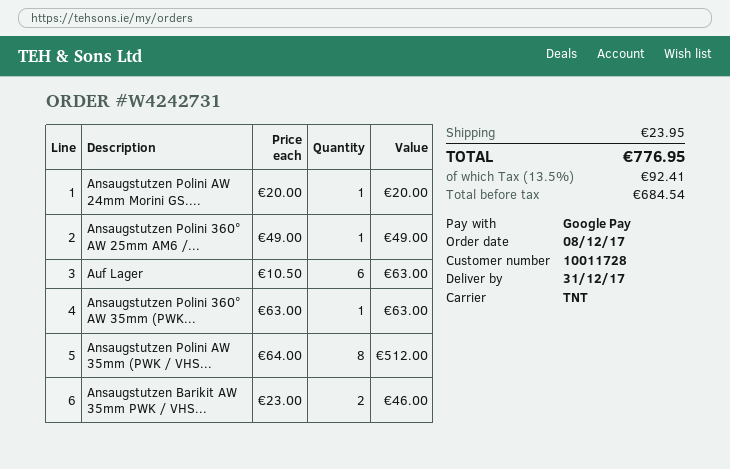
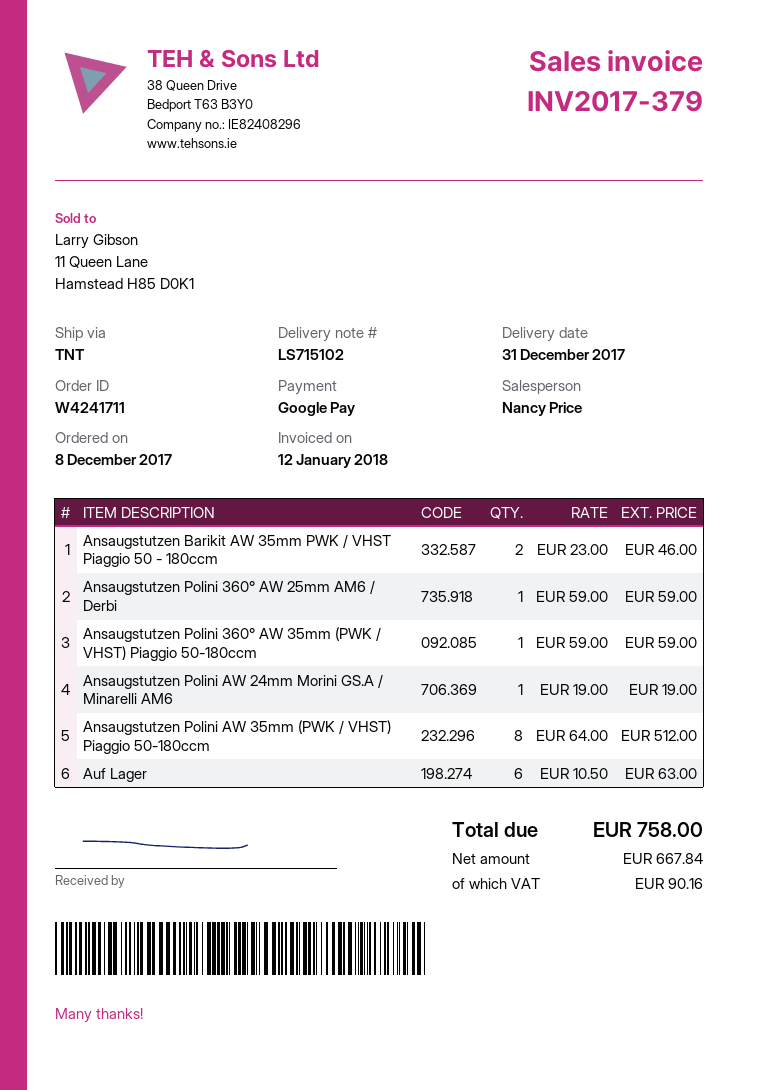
order number: W4242731 -> W4241711
Ansaugstutzen Polini AW 24mm Morini GS....: 1 x 20.00 = 20.00 -> 1 x 19.00 = 19.00
Ansaugstutzen Polini 360° AW 25mm AM6 /...: 1 x 49.00 = 49.00 -> 1 x 59.00 = 59.00
Ansaugstutzen Polini 360° AW 35mm (PWK...: 1 x 63.00 = 63.00 -> 1 x 59.00 = 59.00
shipping: 23.95 -> none
net: 684.54 -> 667.84
tax: 92.41 -> 90.16
total: 776.95 -> 758.00

